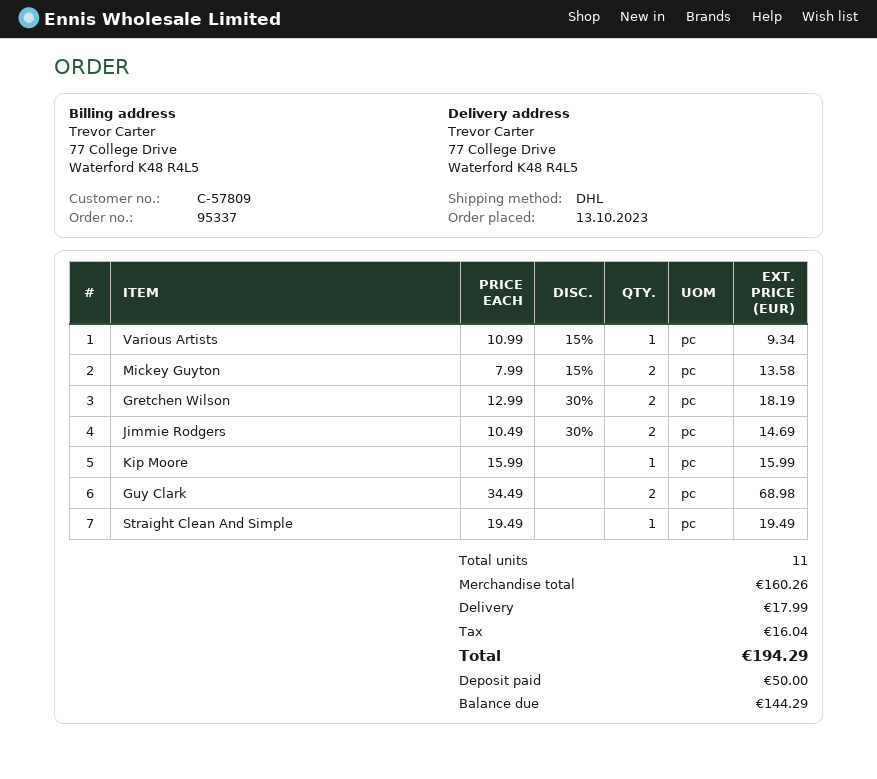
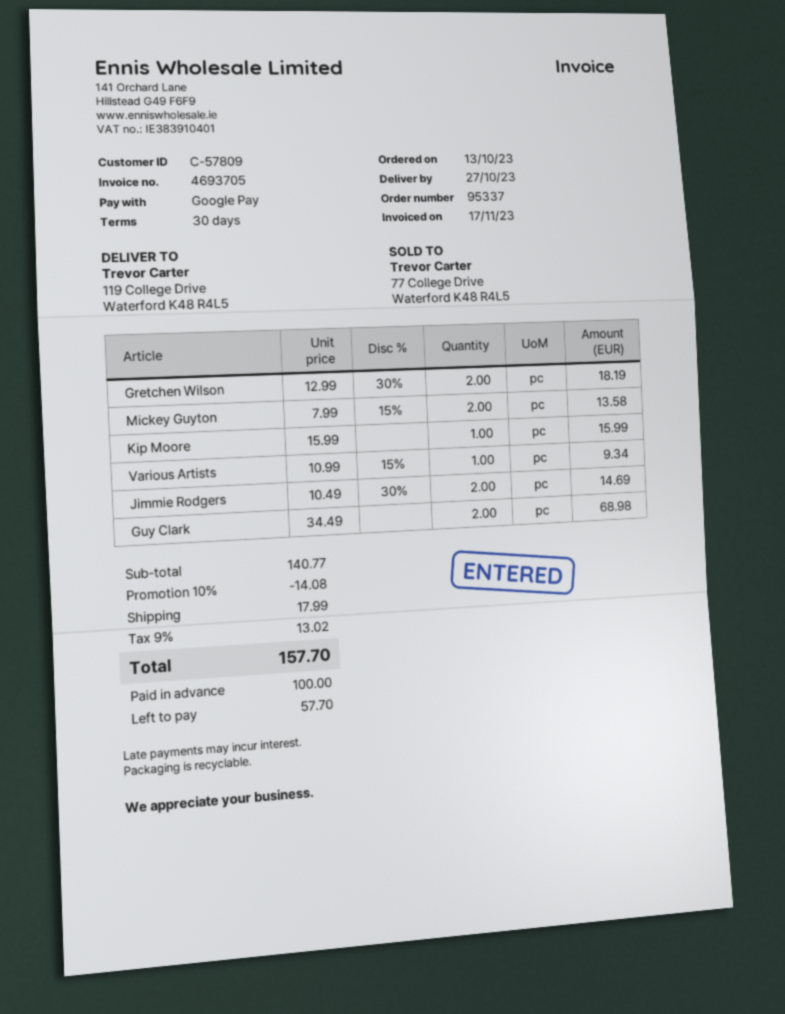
ship to: 77 College Drive, Waterford K48 R4L5 -> 119 College Drive, Waterford K48 R4L5
Straight Clean And Simple: 1 x 19.49 = 19.49 -> none
subtotal: 160.26 -> 140.77
discount: none -> 10% = 14.08
tax: 16.04 -> 13.02
total: 194.29 -> 157.70
deposit: 50.00 -> 100.00
balance: 144.29 -> 57.70

